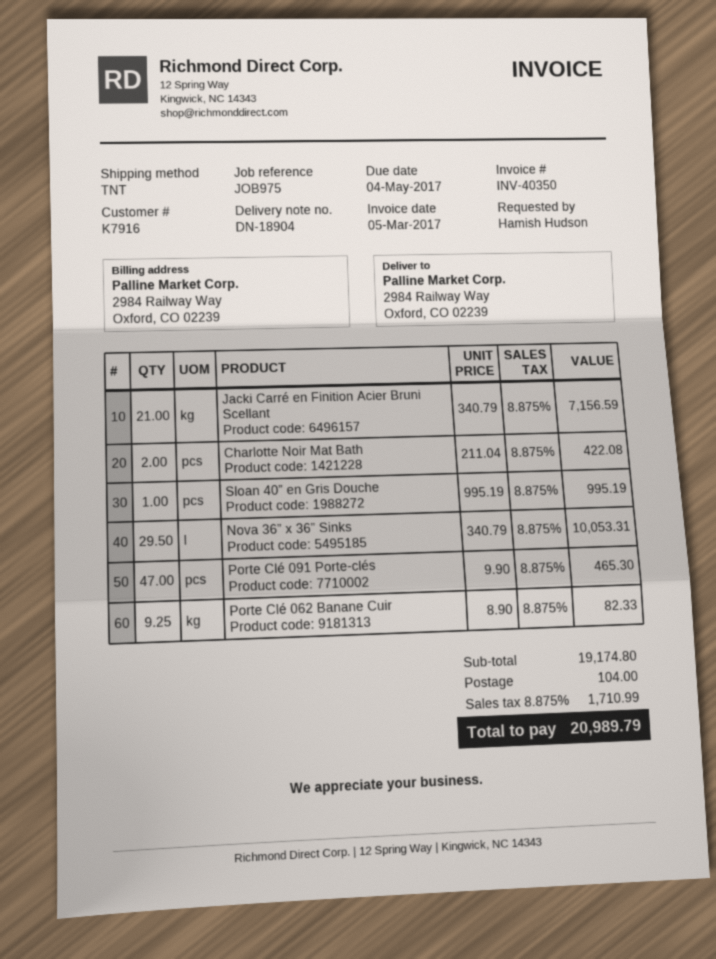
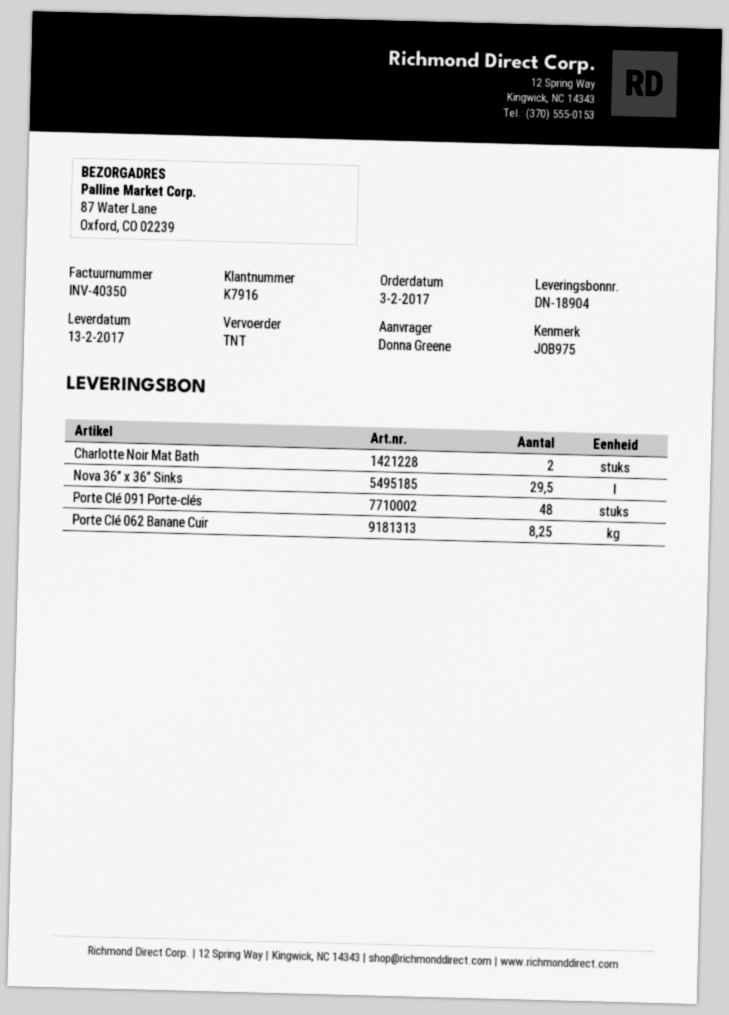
ordered by: Hamish Hudson -> Donna Greene
ship to: 2984 Railway Way, Oxford, CO 02239 -> 87 Water Lane, Oxford, CO 02239
Jacki Carré en Finition Acier Bruni Scellant: 21 -> none
Sloan 40” en Gris Douche: 1 -> none
Porte Clé 091 Porte-clés: 47 -> 48
Porte Clé 062 Banane Cuir: 9.25 -> 8.25

